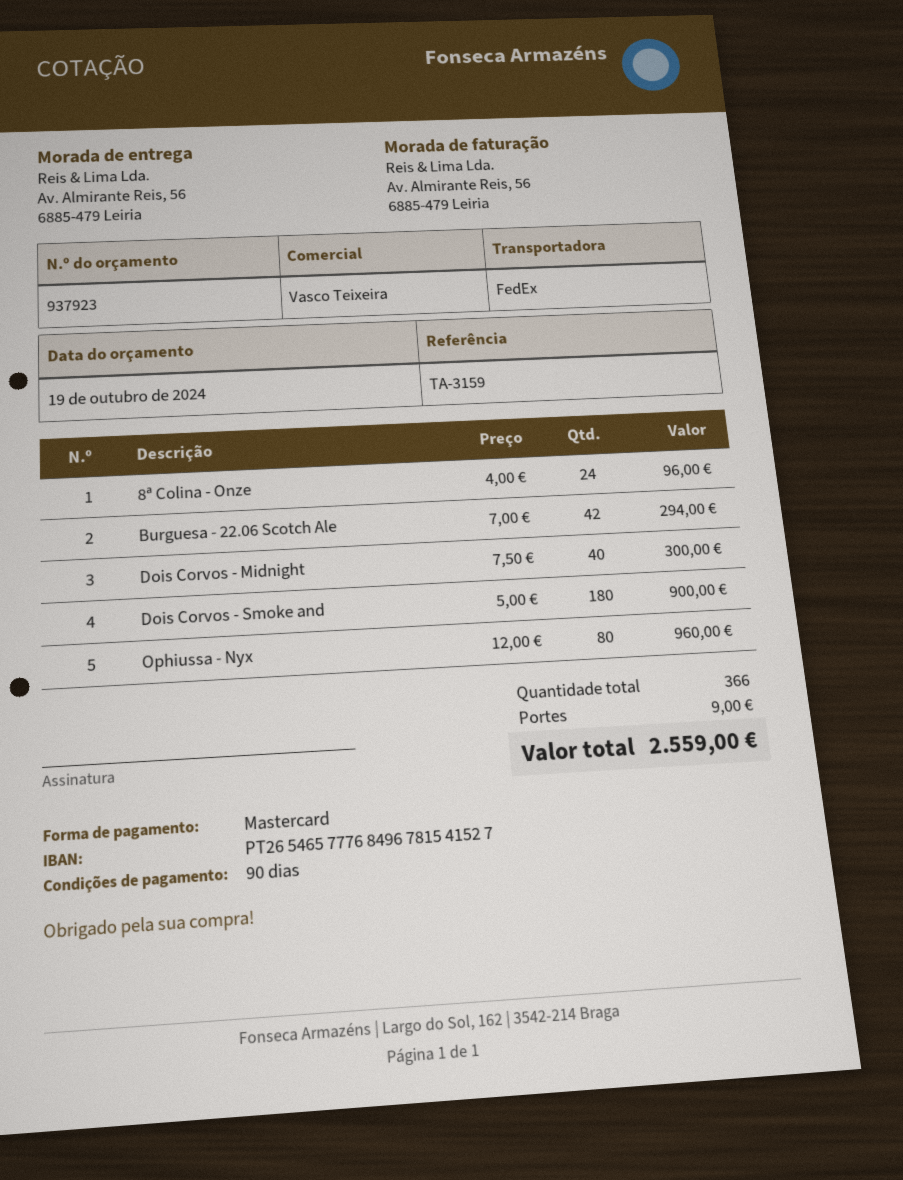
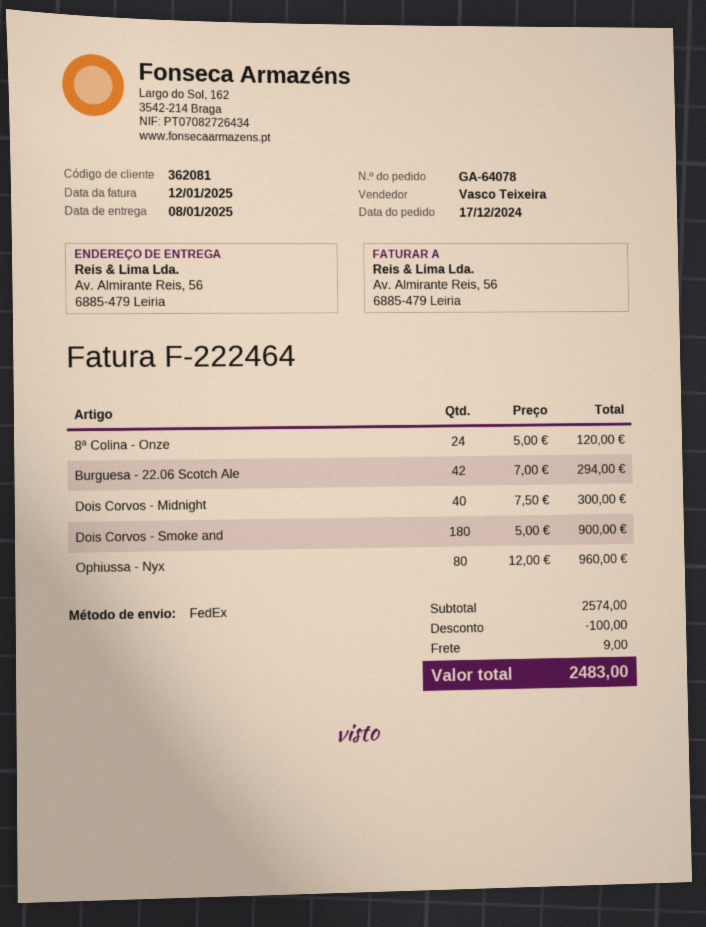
8ª Colina - Onze: 24 x 4.00 = 96.00 -> 24 x 5.00 = 120.00
discount: none -> 100.00
total: 2559.00 -> 2483.00

